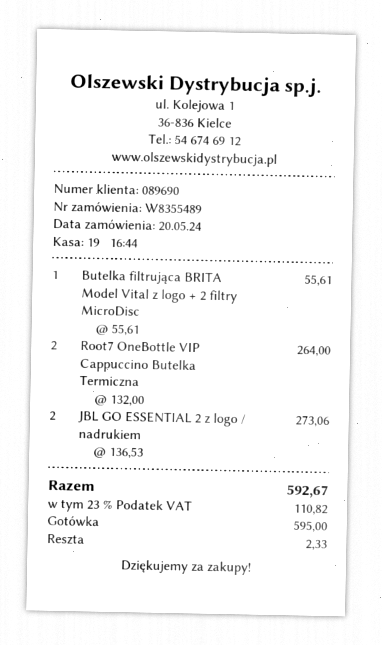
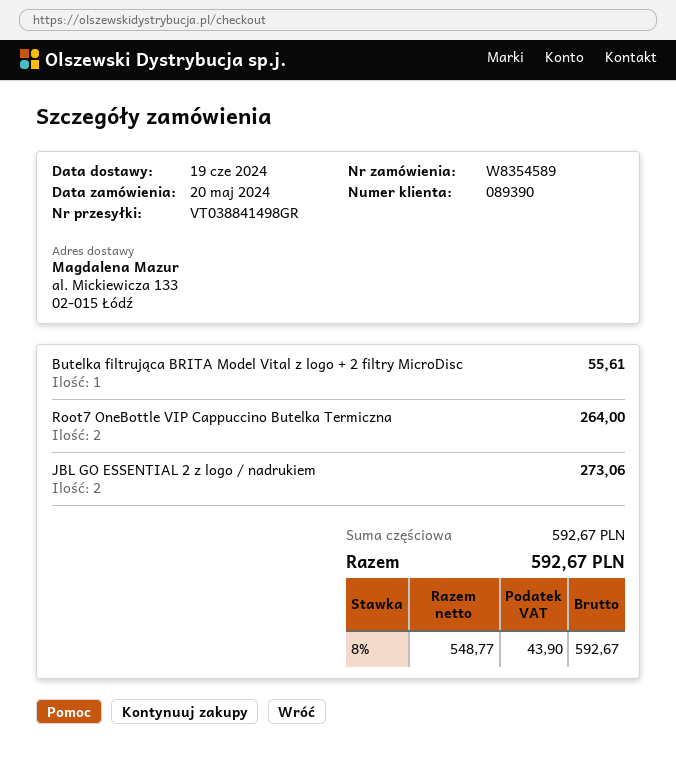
order number: W8355489 -> W8354589
customer number: 089690 -> 089390
tax: 23% = 110.82 -> 8% = 43.90

